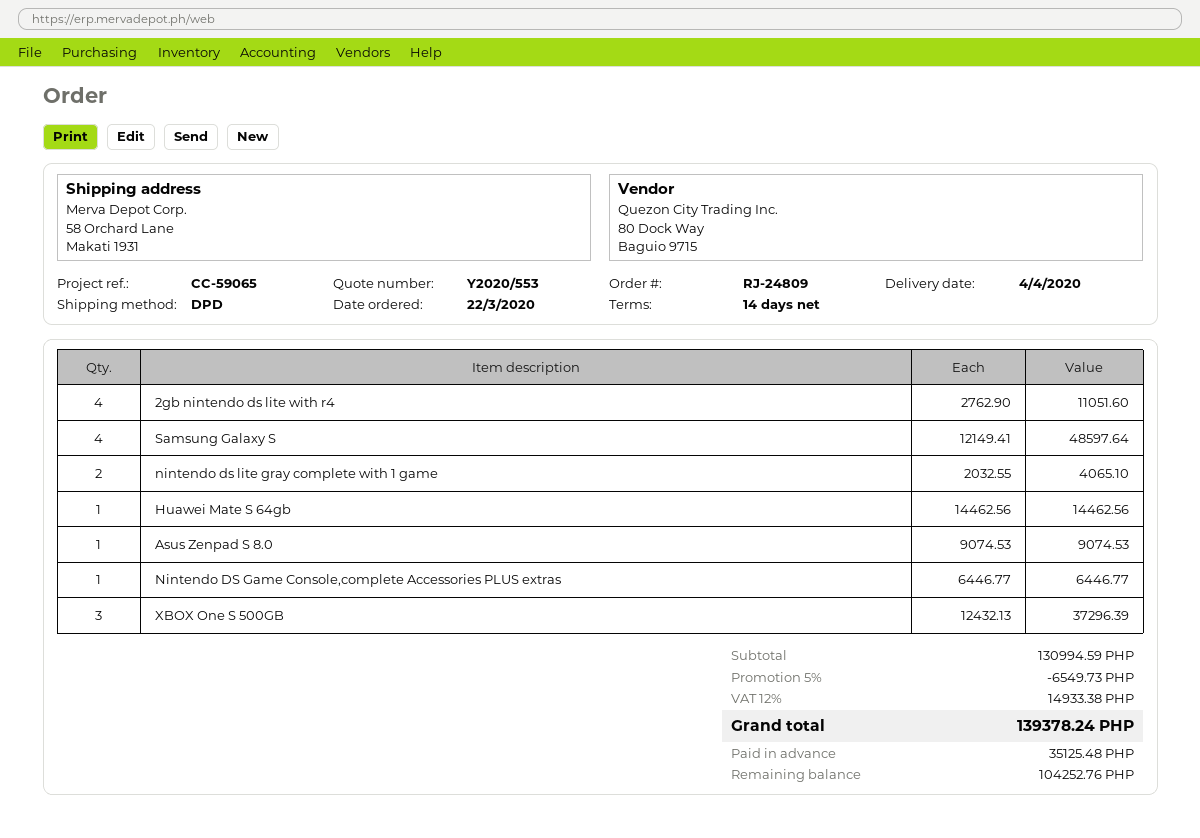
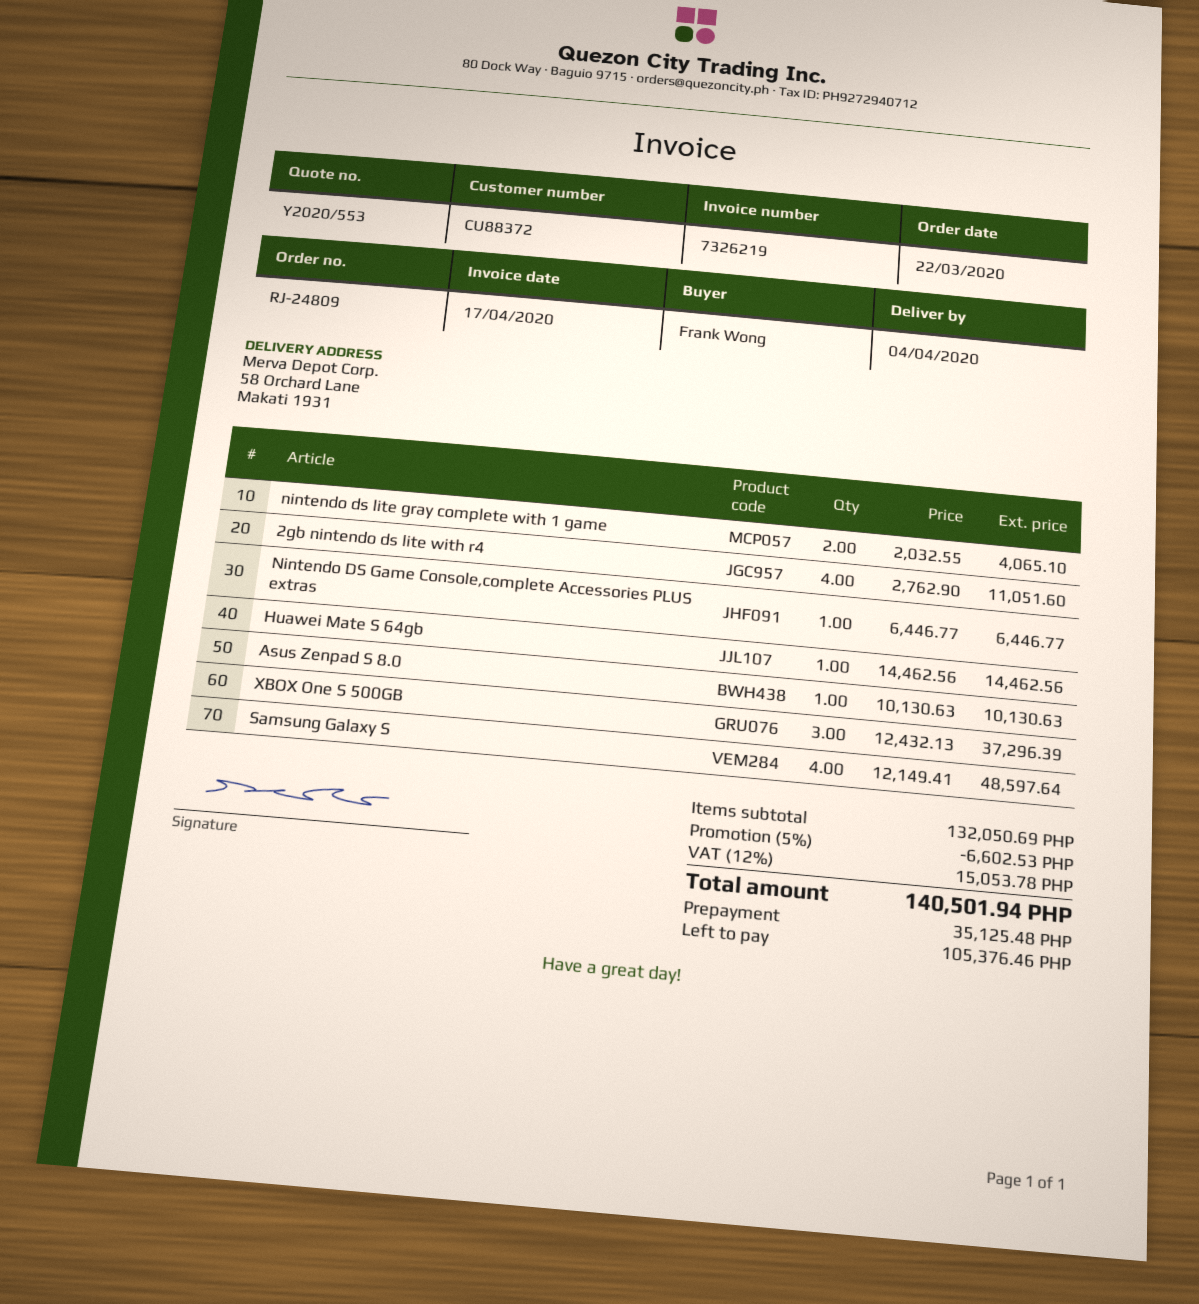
Asus Zenpad S 8.0: 1 x 9074.53 = 9074.53 -> 1 x 10130.63 = 10130.63
subtotal: 130994.59 -> 132050.69
discount: 5% = 6549.73 -> 5% = 6602.53
tax: 12% = 14933.38 -> 12% = 15053.78
total: 139378.24 -> 140501.94
balance: 104252.76 -> 105376.46

